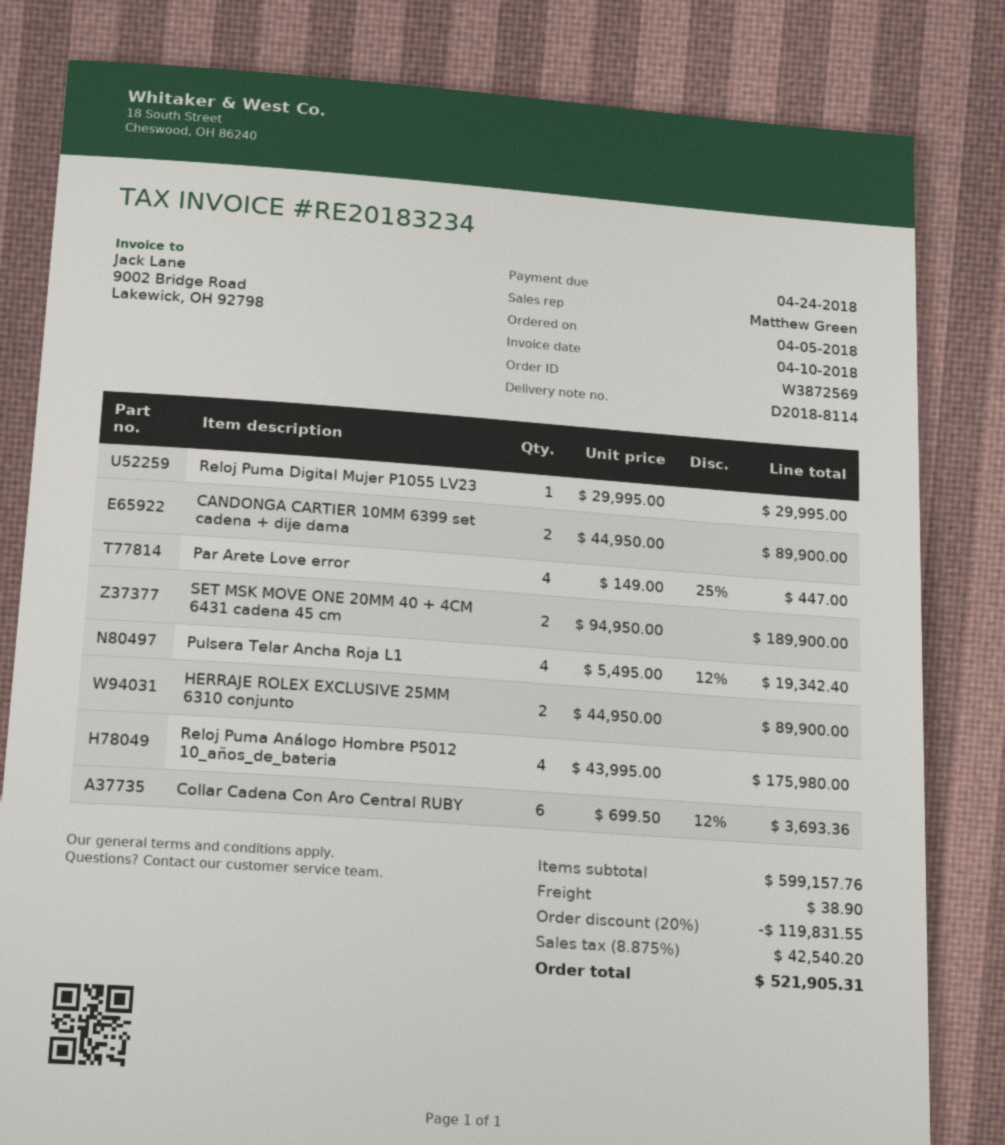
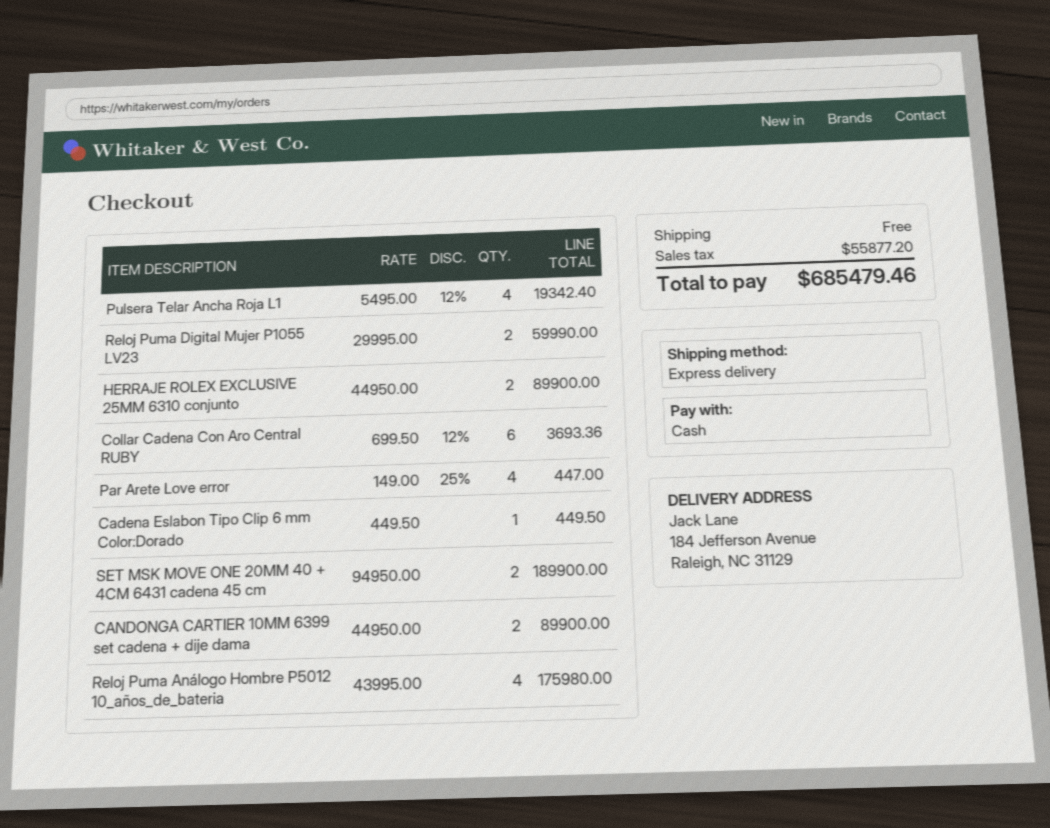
Reloj Puma Digital Mujer P1055 LV23: 1 x 29995.00 = 29995.00 -> 2 x 29995.00 = 59990.00
Cadena Eslabon Tipo Clip 6 mm Color:Dorado: none -> 1 x 449.50 = 449.50
discount: 20% = 119831.55 -> none
shipping: 38.90 -> 0.00
tax: 42540.20 -> 55877.20
total: 521905.31 -> 685479.46

